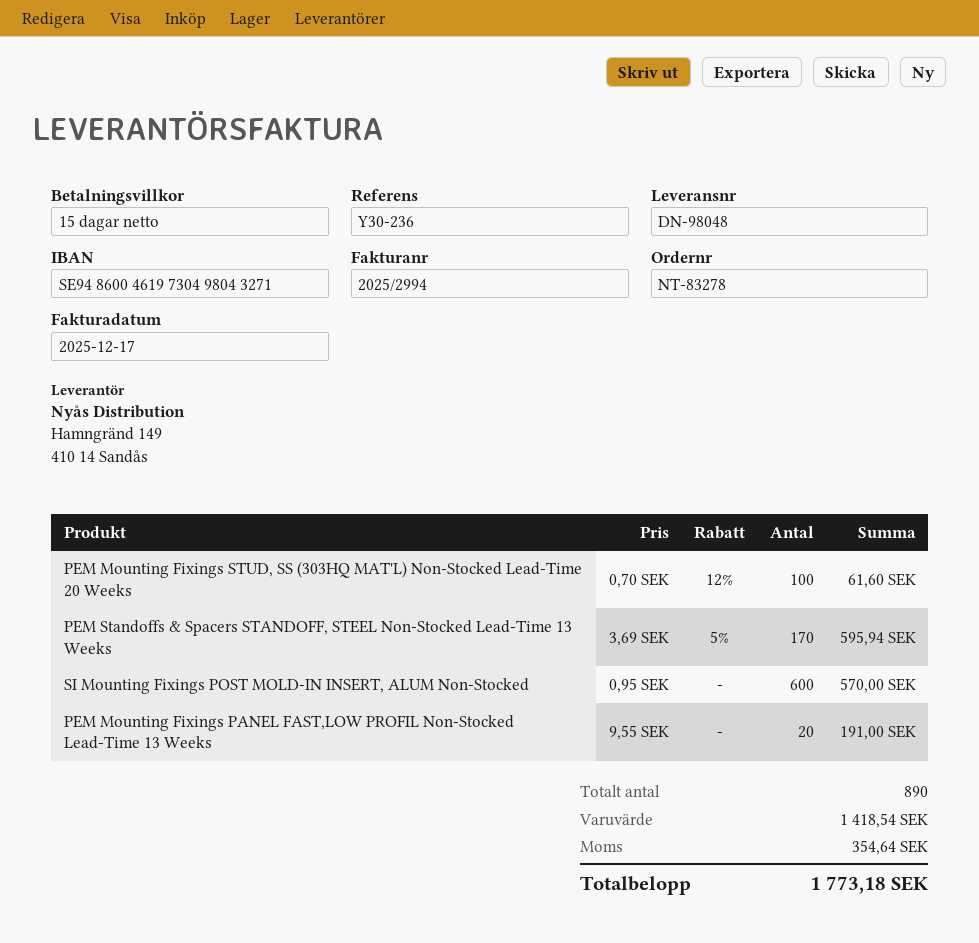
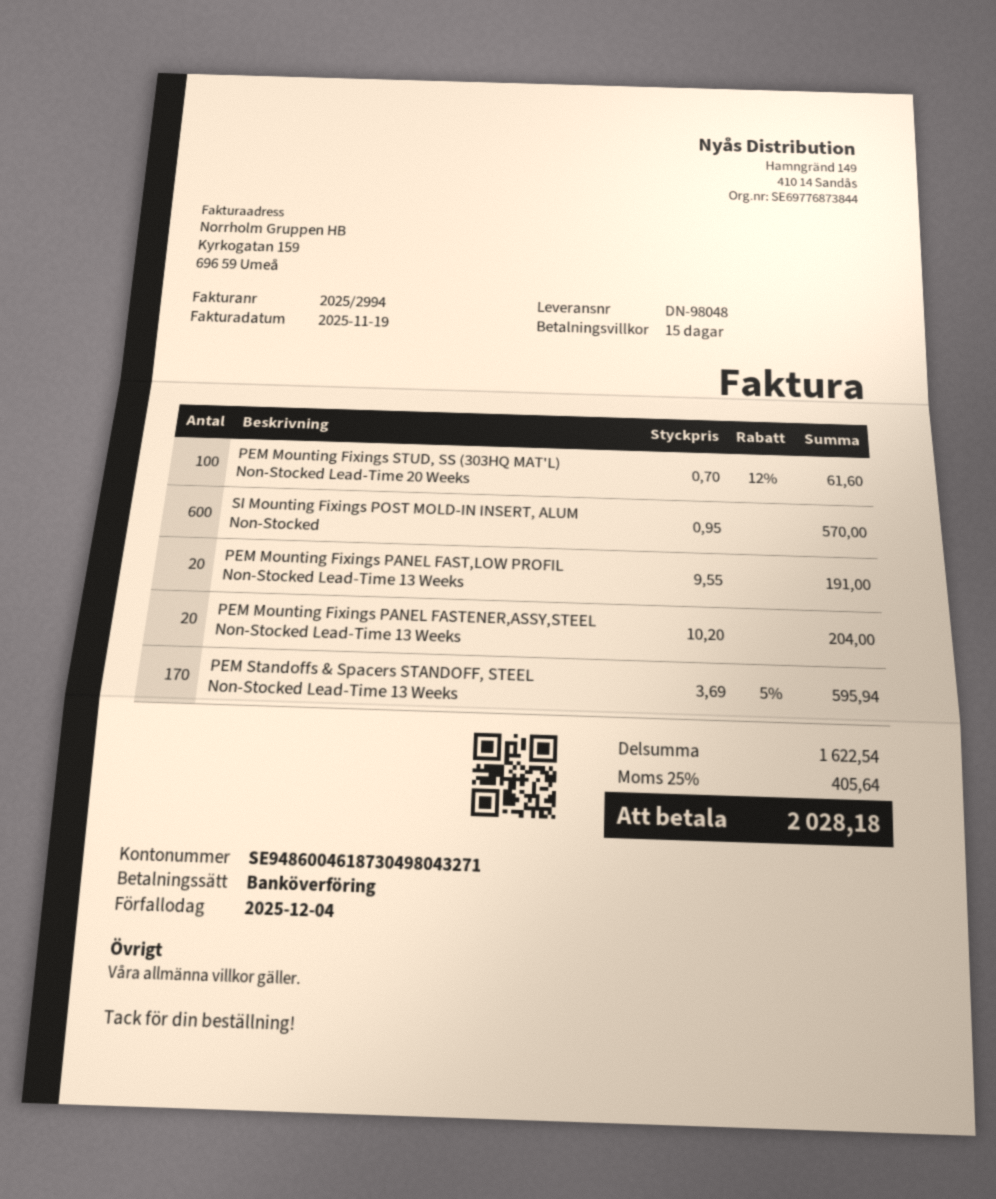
invoice date: 2025-12-17 -> 2025-11-19
bank account: SE9486004619730498043271 -> SE9486004618730498043271
PEM Mounting Fixings PANEL FASTENER,ASSY,STEEL Non-Stocked Lead-Time 13 Weeks: none -> 20 x 10.20 = 204.00
subtotal: 1418.54 -> 1622.54
tax: 354.64 -> 405.64
total: 1773.18 -> 2028.18

